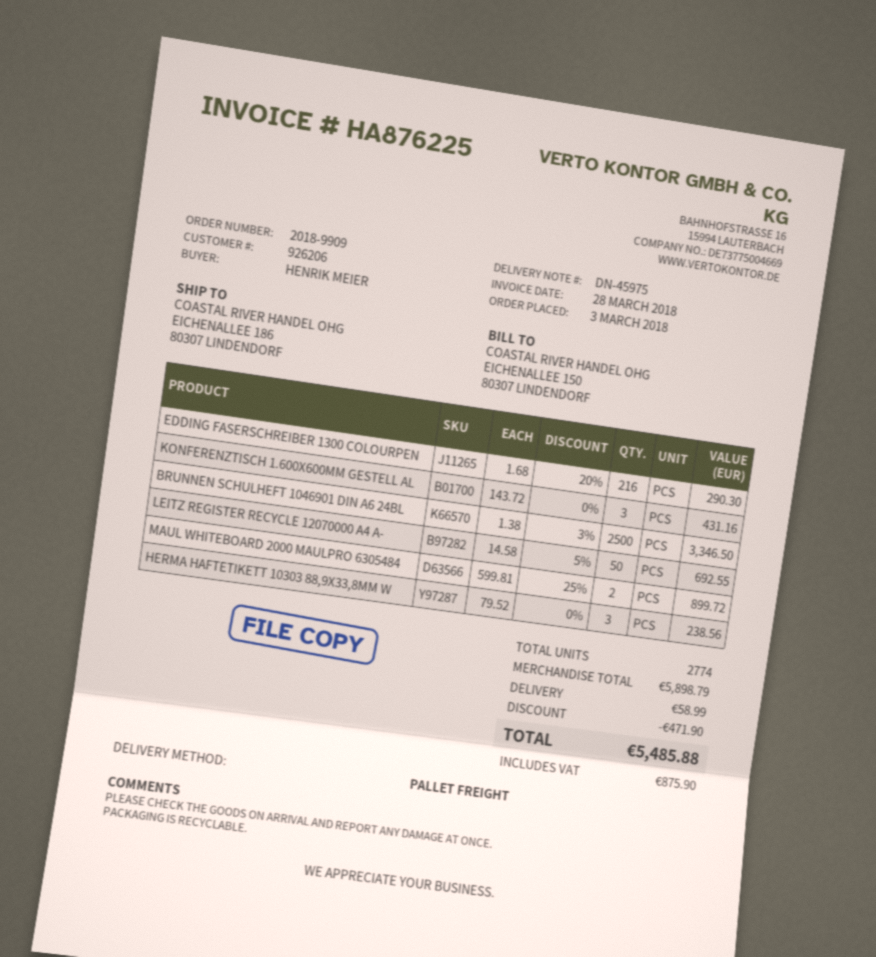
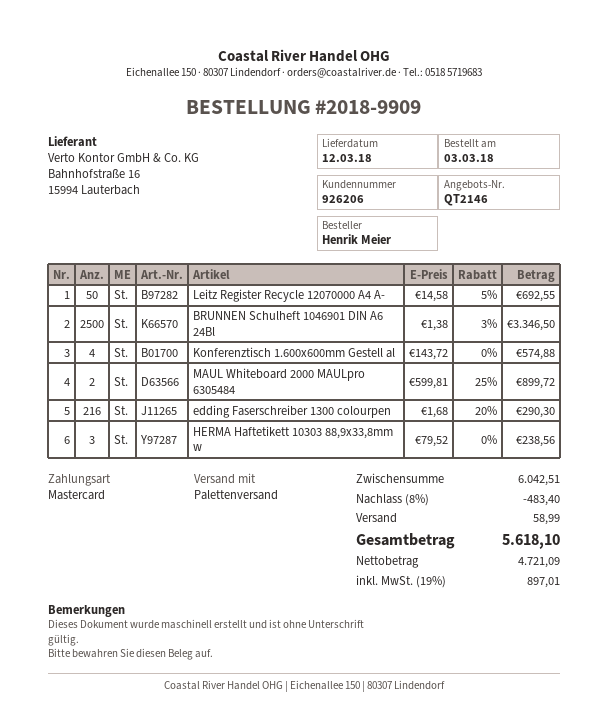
KONFERENZTISCH 1.600X600MM GESTELL AL: 3 x 143.72 = 431.16 -> 4 x 143.72 = 574.88
subtotal: 5898.79 -> 6042.51
discount: 471.90 -> 483.40
tax: 875.90 -> 897.01
total: 5485.88 -> 5618.10

